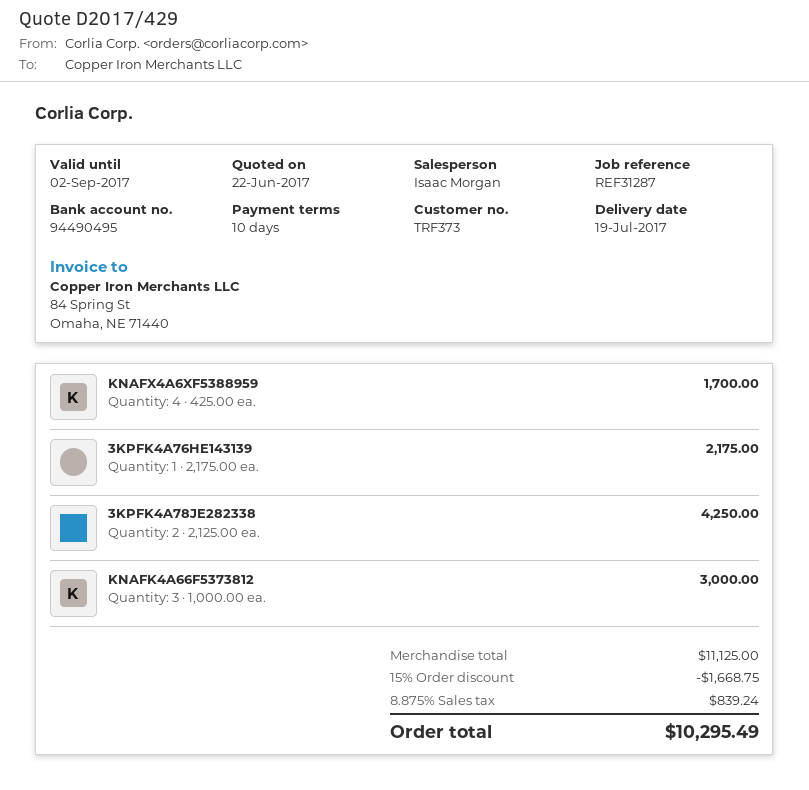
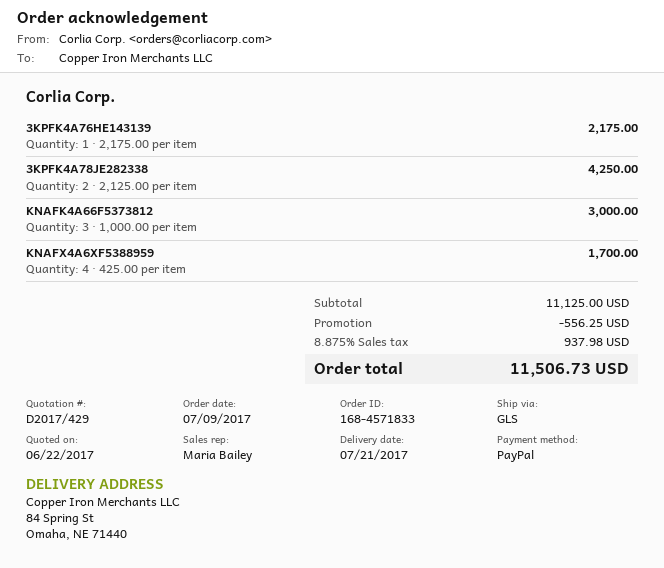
delivery date: 2017-07-19 -> 2017-07-21
sales rep: Isaac Morgan -> Maria Bailey
discount: 1668.75 -> 556.25
tax: 8.875% = 839.24 -> 8.875% = 937.98
total: 10295.49 -> 11506.73

